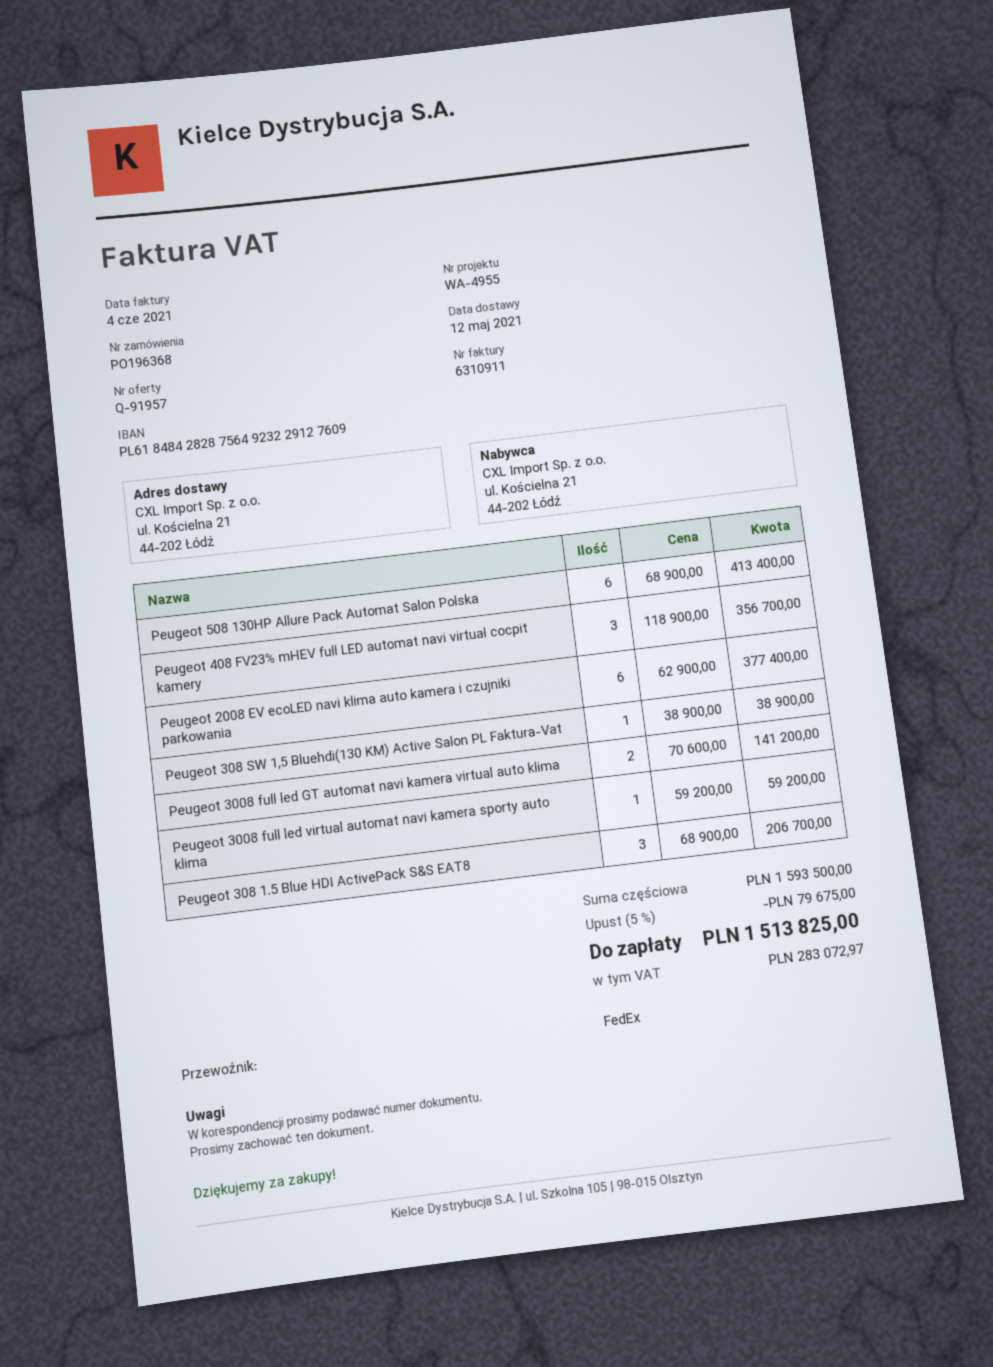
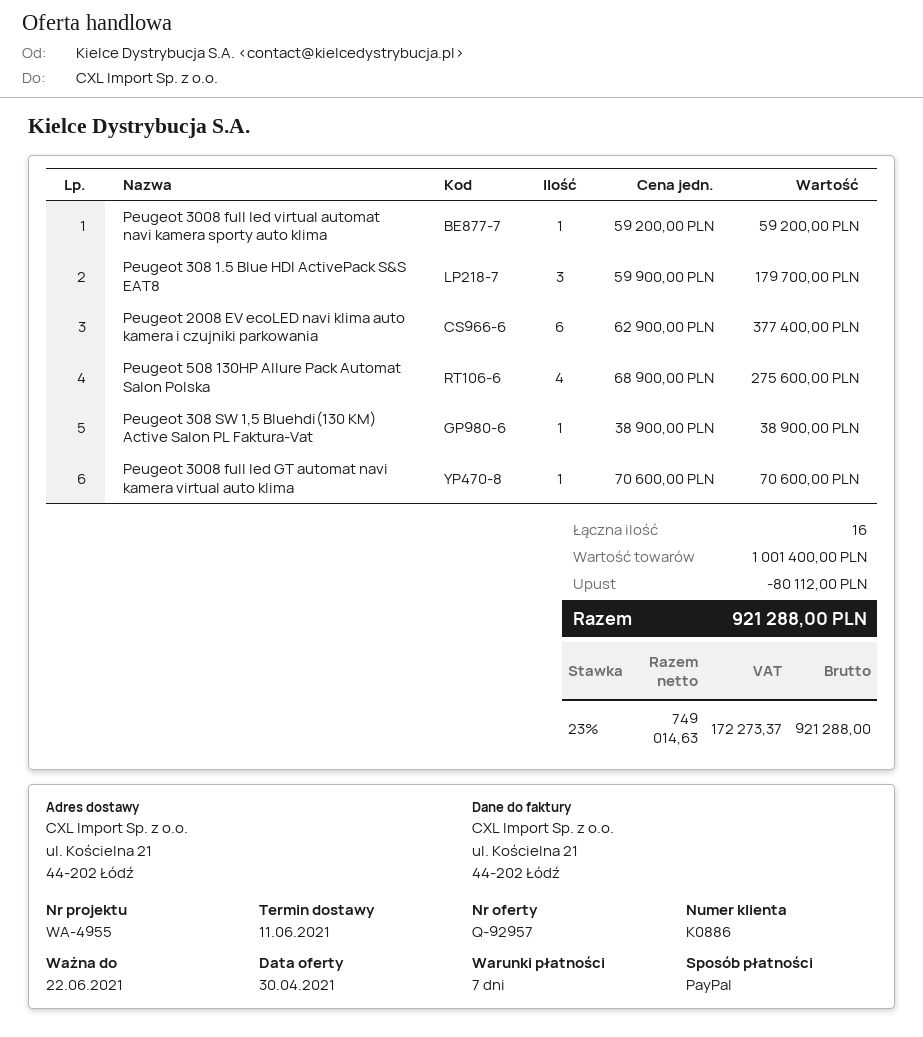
quote number: Q-91957 -> Q-92957
delivery date: 2021-05-12 -> 2021-06-11
Peugeot 508 130HP Allure Pack Automat Salon Polska: 6 x 68900.00 = 413400.00 -> 4 x 68900.00 = 275600.00
Peugeot 408 FV23% mHEV full LED automat navi virtual cocpit kamery: 3 x 118900.00 = 356700.00 -> none
Peugeot 3008 full led GT automat navi kamera virtual auto klima: 2 x 70600.00 = 141200.00 -> 1 x 70600.00 = 70600.00
Peugeot 308 1.5 Blue HDI ActivePack S&S EAT8: 3 x 68900.00 = 206700.00 -> 3 x 59900.00 = 179700.00
subtotal: 1593500.00 -> 1001400.00
discount: 79675.00 -> 80112.00
tax: 283072.97 -> 172273.37
total: 1513825.00 -> 921288.00

